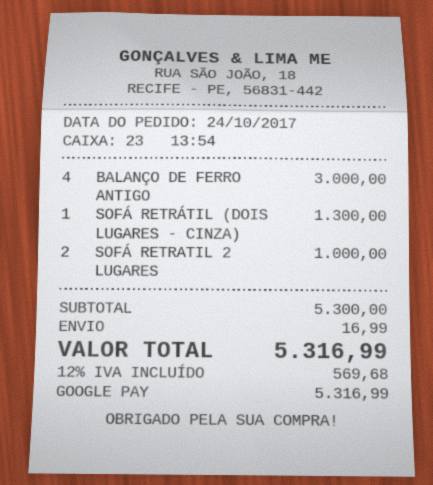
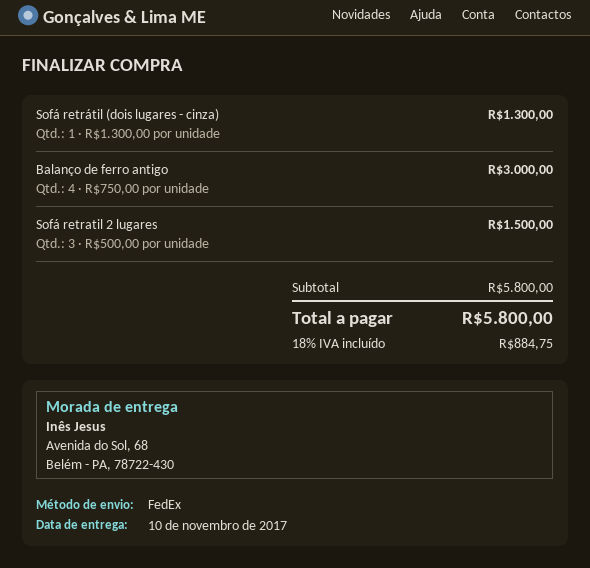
SOFÁ RETRATIL 2 LUGARES: 2 for 1000.00 -> 3 for 1500.00
subtotal: 5300.00 -> 5800.00
shipping: 16.99 -> none
tax: 12% = 569.68 -> 18% = 884.75
total: 5316.99 -> 5800.00

